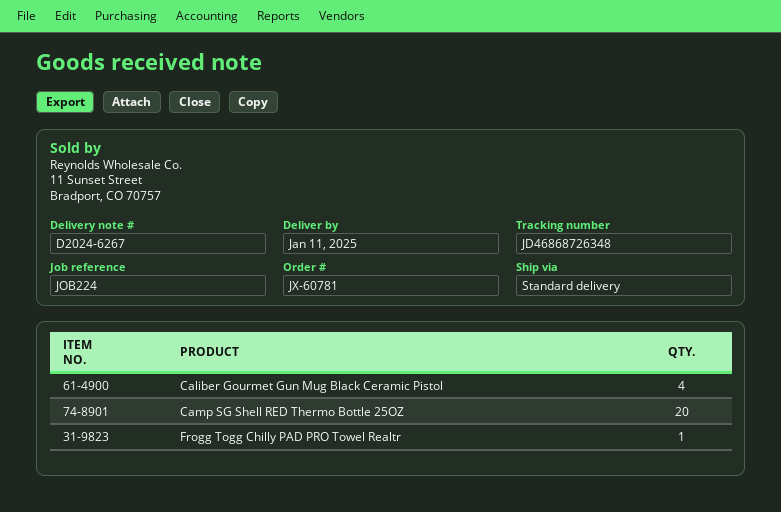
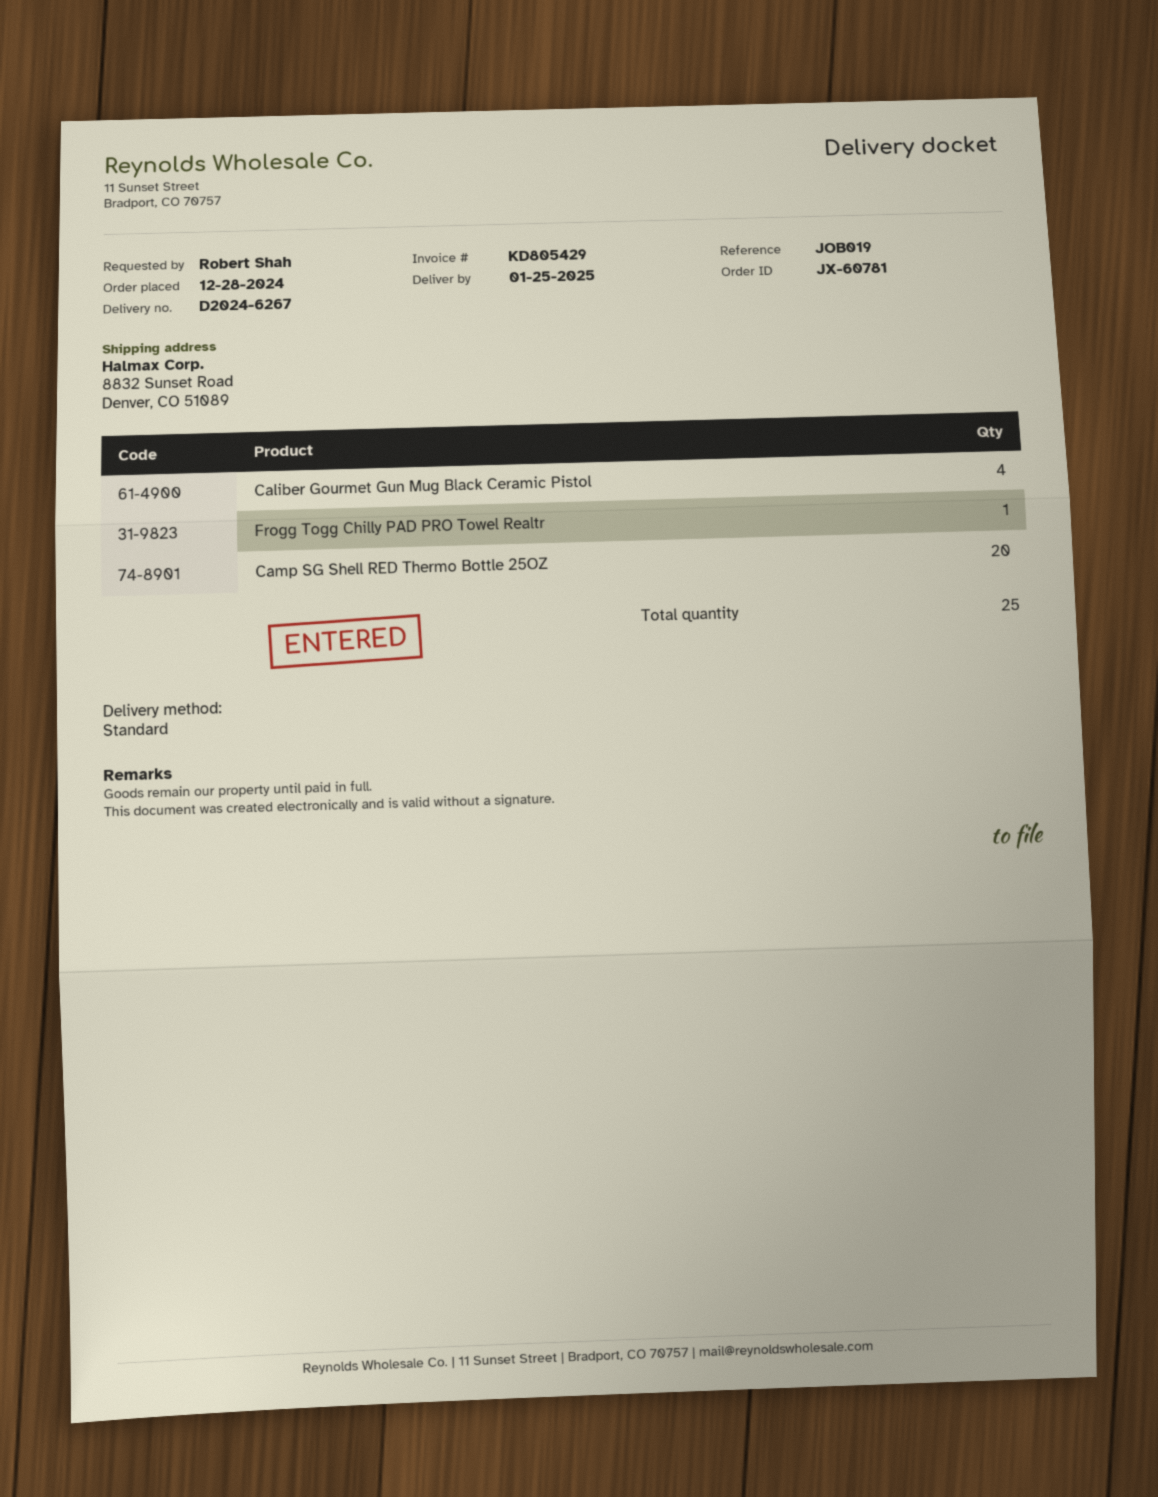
delivery date: 2025-01-11 -> 2025-01-25
reference: JOB224 -> JOB019

